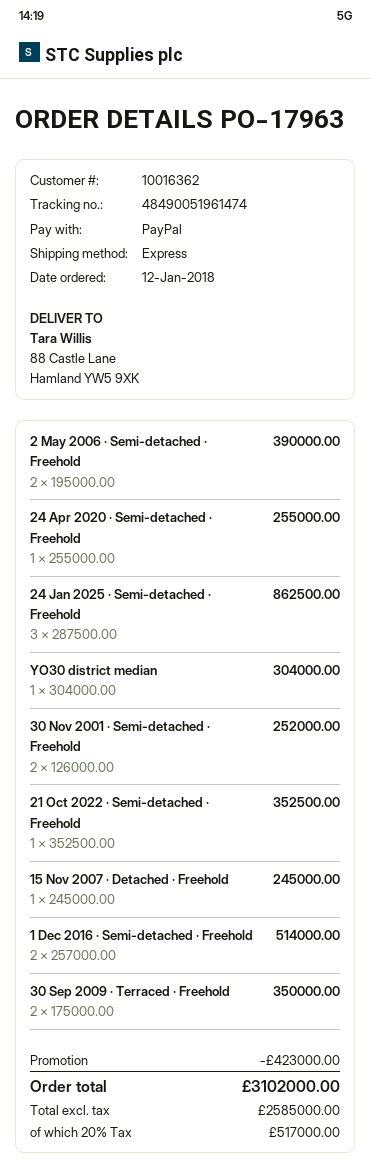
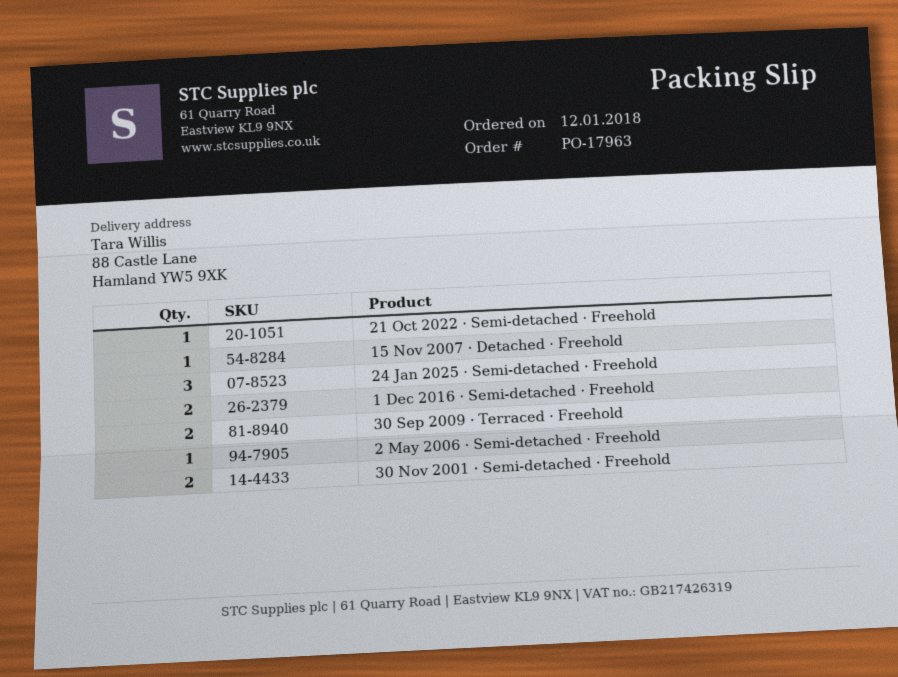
2 May 2006 · Semi-detached · Freehold: 2 -> 1
24 Apr 2020 · Semi-detached · Freehold: 1 -> none
YO30 district median: 1 -> none

